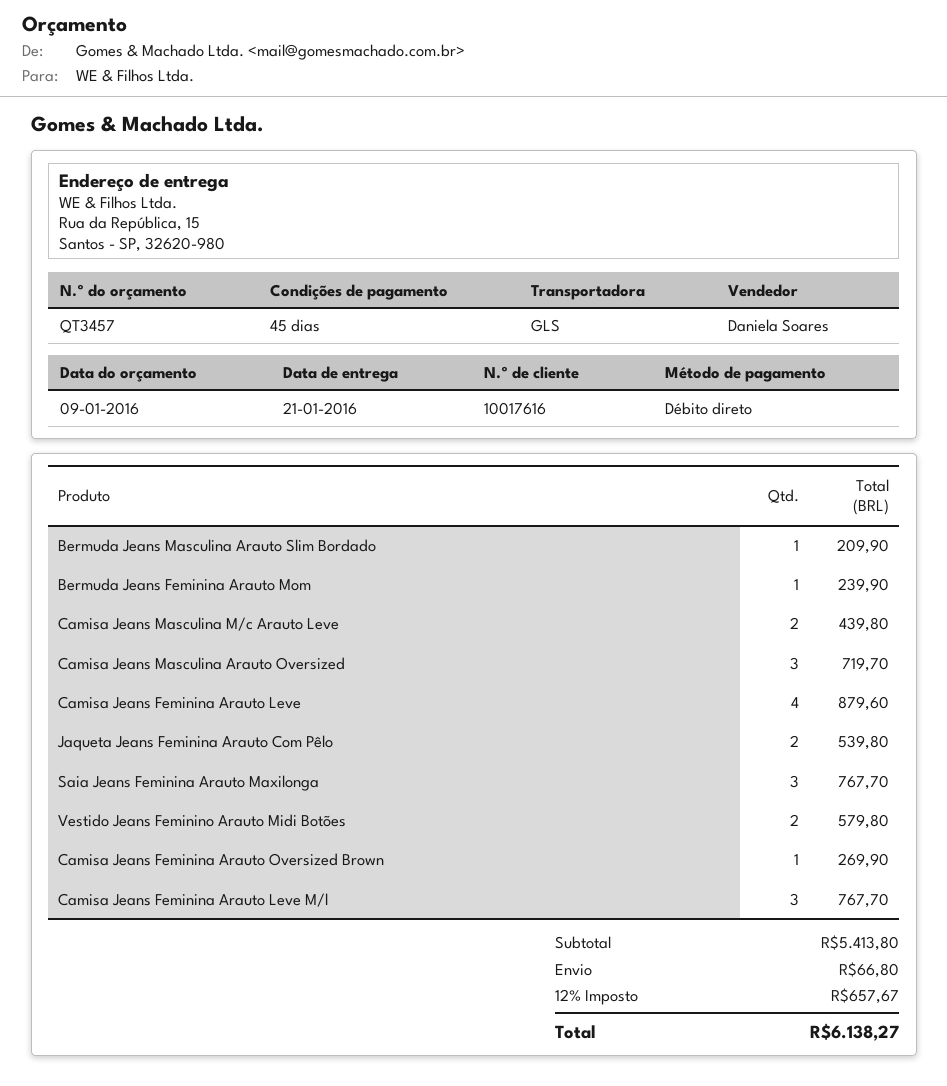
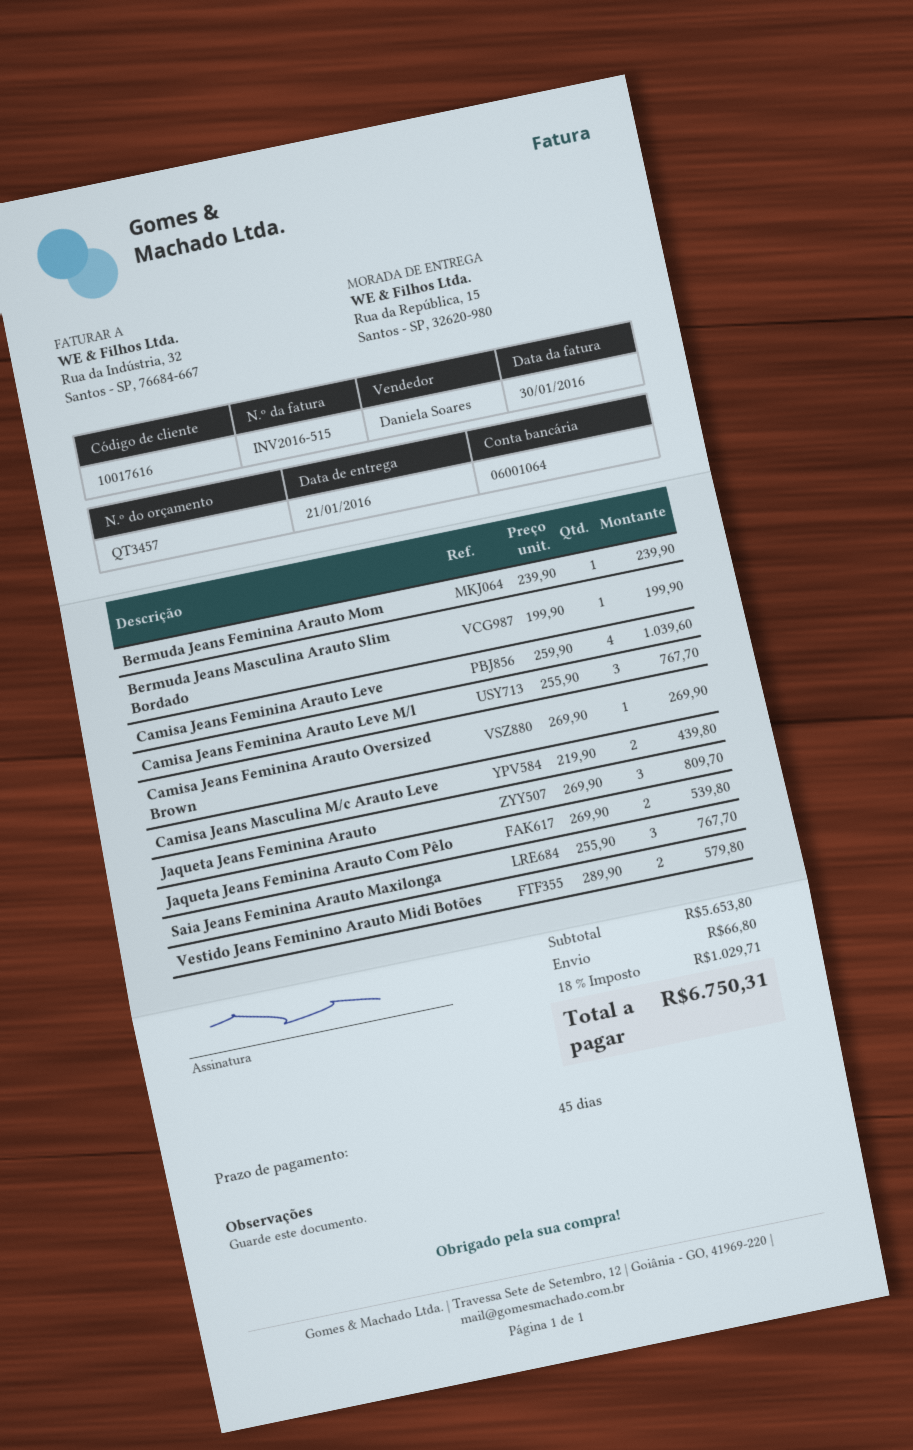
Bermuda Jeans Masculina Arauto Slim Bordado: 1 for 209.90 -> 1 for 199.90
Camisa Jeans Masculina Arauto Oversized: 3 for 719.70 -> none
Camisa Jeans Feminina Arauto Leve: 4 for 879.60 -> 4 for 1039.60
Jaqueta Jeans Feminina Arauto: none -> 3 for 809.70
subtotal: 5413.80 -> 5653.80
tax: 12% = 657.67 -> 18% = 1029.71
total: 6138.27 -> 6750.31

